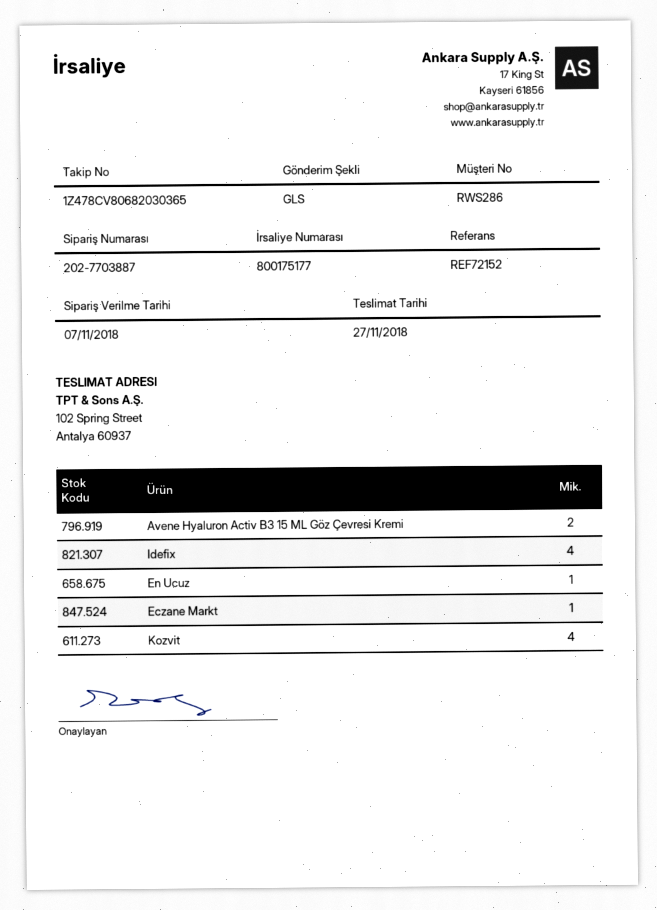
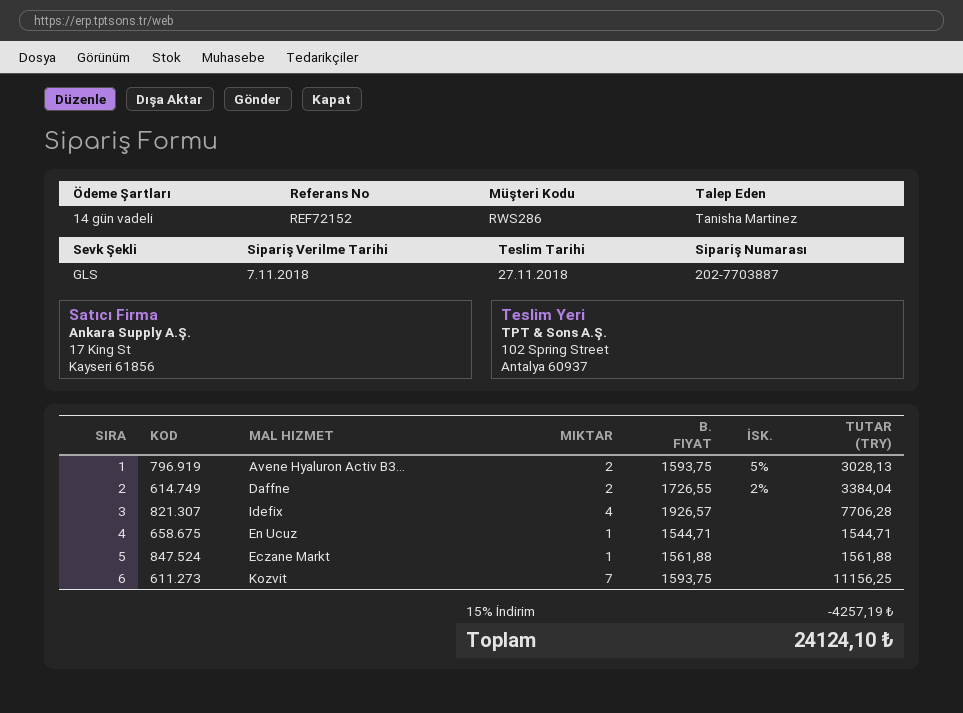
Kozvit: 4 -> 7
Daffne: none -> 2

